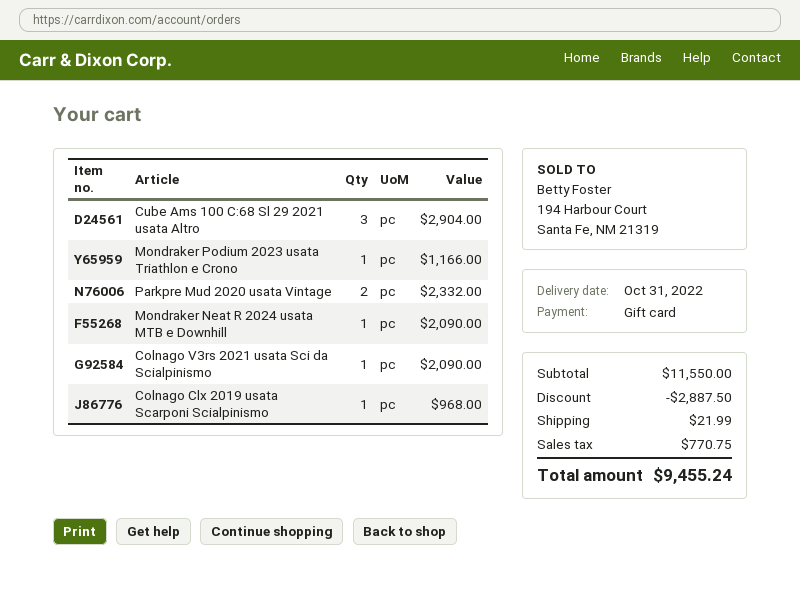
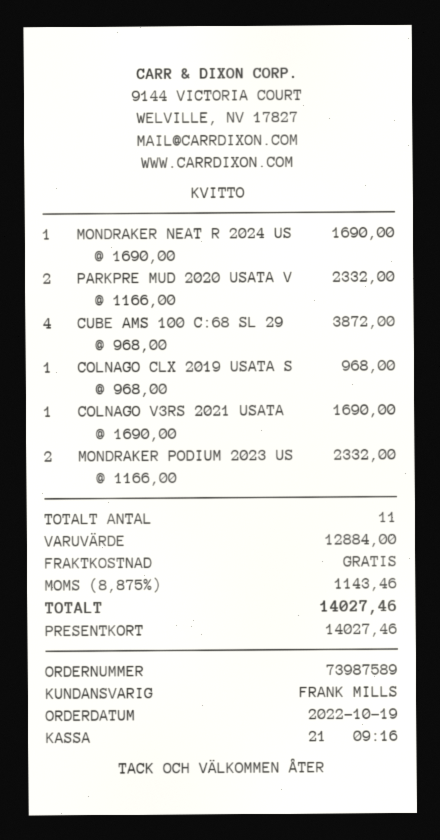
Cube Ams 100 C:68 Sl 29 2021 usata Altro: 3 for 2904.00 -> 4 for 3872.00
Mondraker Podium 2023 usata Triathlon e Crono: 1 for 1166.00 -> 2 for 2332.00
Mondraker Neat R 2024 usata MTB e Downhill: 1 for 2090.00 -> 1 for 1690.00
Colnago V3rs 2021 usata Sci da Scialpinismo: 1 for 2090.00 -> 1 for 1690.00
subtotal: 11550.00 -> 12884.00
discount: 2887.50 -> none
shipping: 21.99 -> 0.00
tax: 770.75 -> 1143.46
total: 9455.24 -> 14027.46

